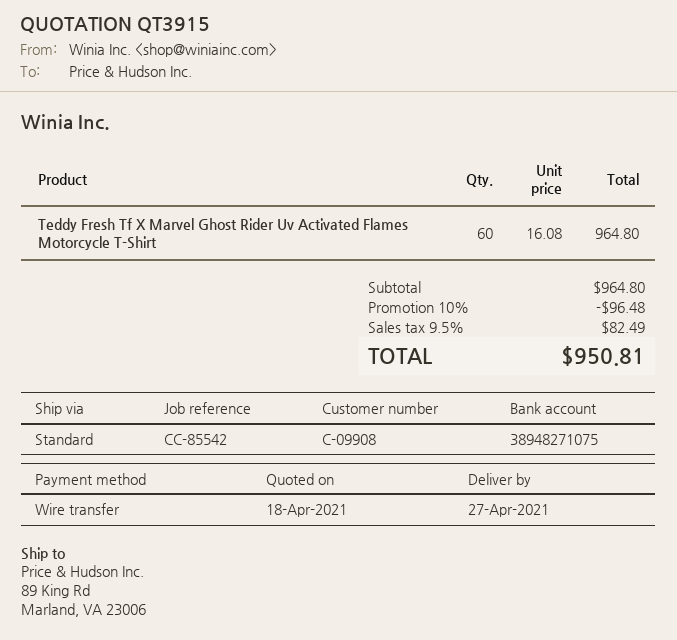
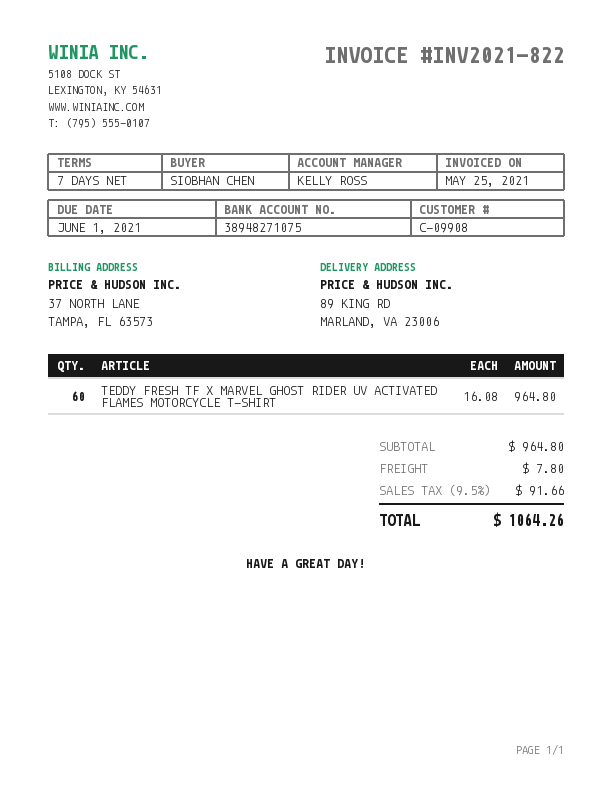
discount: 10% = 96.48 -> none
shipping: none -> 7.80
tax: 9.5% = 82.49 -> 9.5% = 91.66
total: 950.81 -> 1064.26

